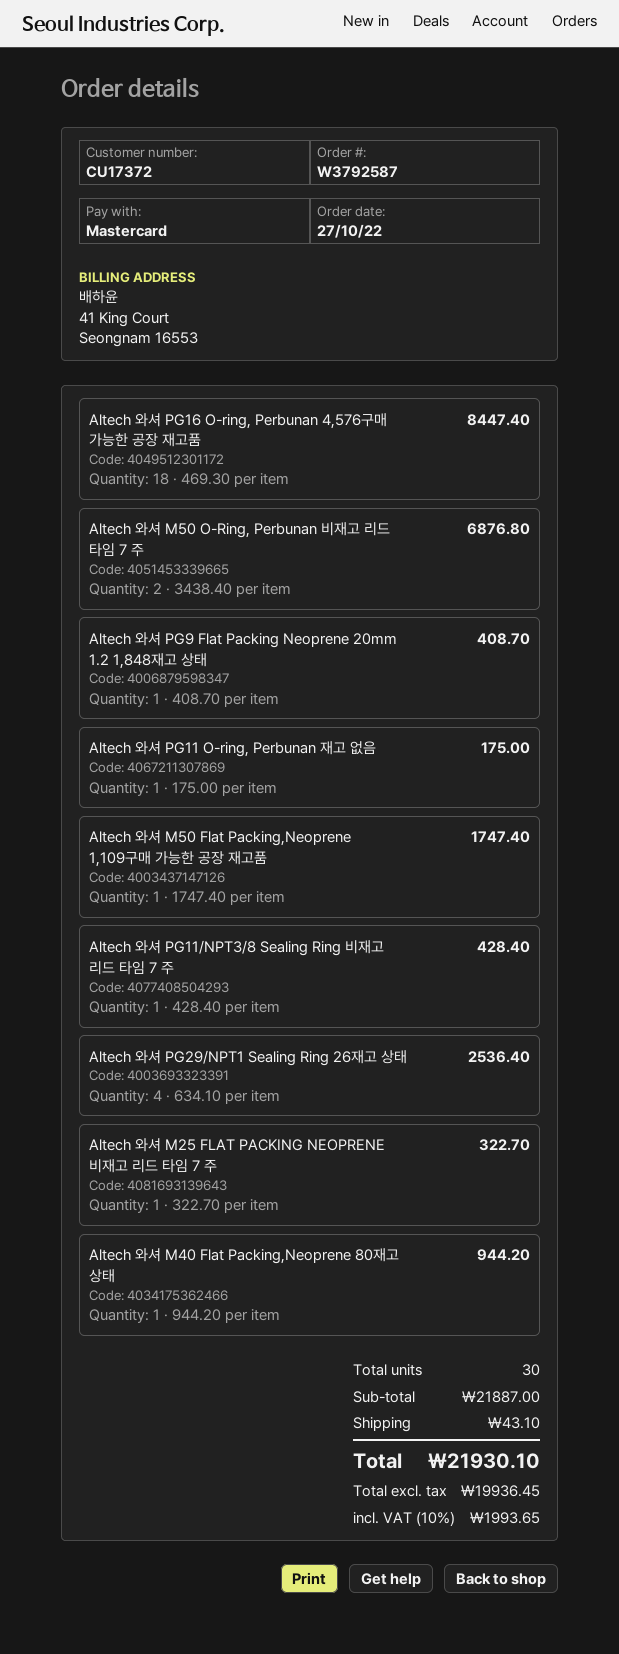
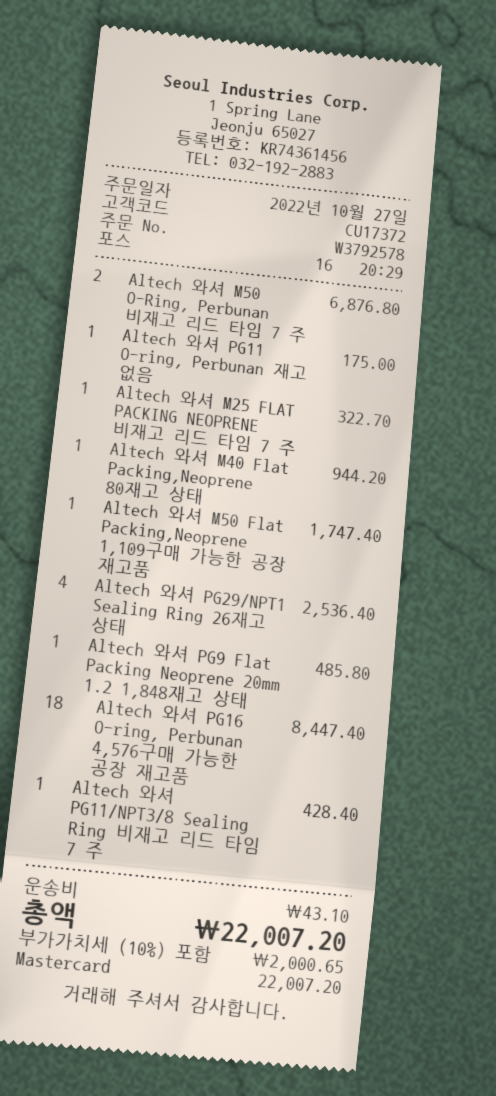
order number: W3792587 -> W3792578
Altech 와셔 PG9 Flat Packing Neoprene 20mm 1.2 1,848재고 상태: 1 for 408.70 -> 1 for 485.80
tax: 10% = 1993.65 -> 10% = 2000.65
total: 21930.10 -> 22007.20

